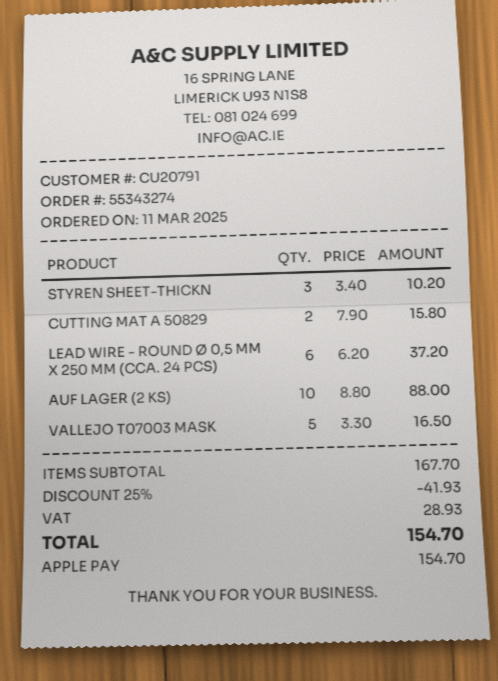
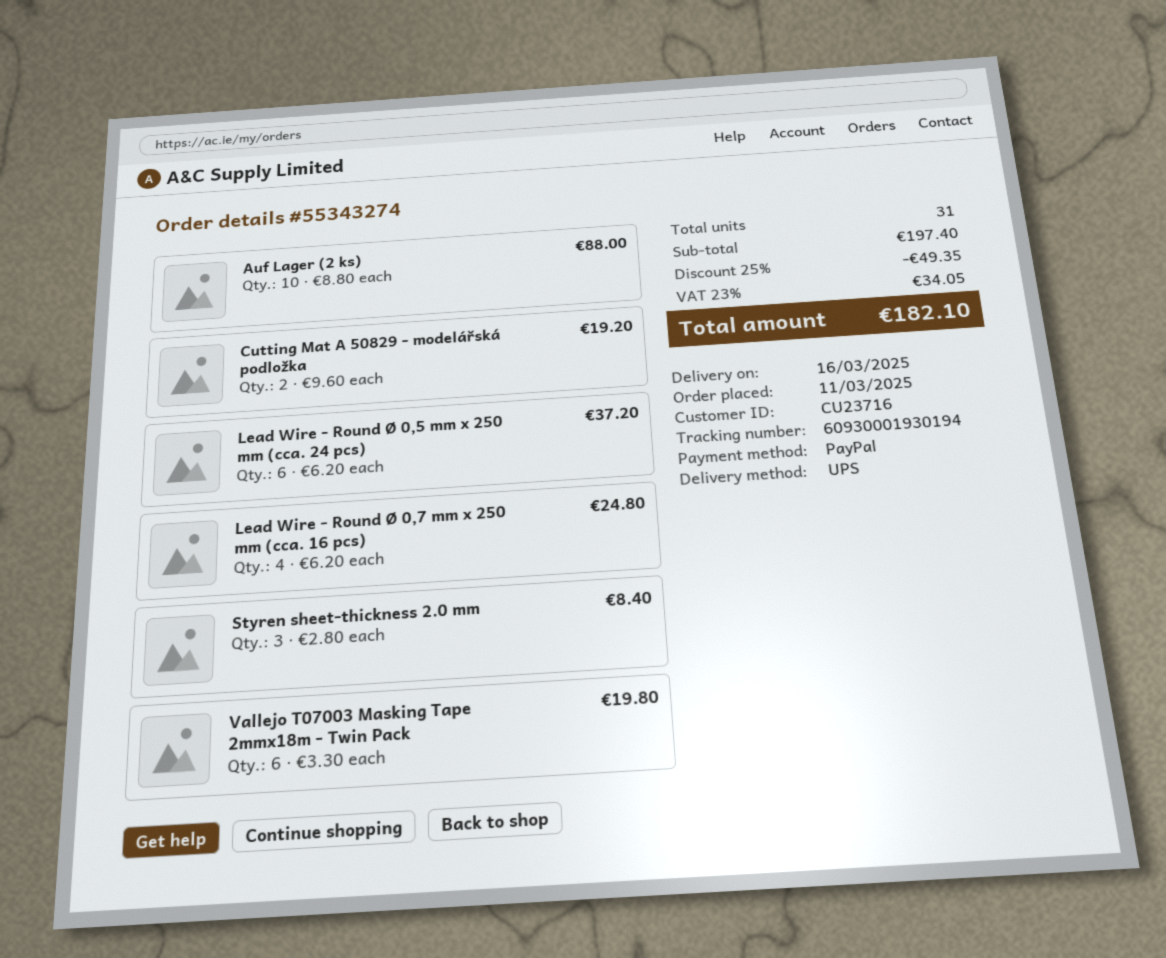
customer number: CU20791 -> CU23716
payment method: Apple Pay -> PayPal
STYREN SHEET-THICKN: 3 x 3.40 = 10.20 -> 3 x 2.80 = 8.40
CUTTING MAT A 50829: 2 x 7.90 = 15.80 -> 2 x 9.60 = 19.20
VALLEJO T07003 MASK: 5 x 3.30 = 16.50 -> 6 x 3.30 = 19.80
Lead Wire - Round Ø 0,7 mm x 250 mm (cca. 16 pcs): none -> 4 x 6.20 = 24.80
subtotal: 167.70 -> 197.40
discount: 25% = 41.93 -> 25% = 49.35
tax: 28.93 -> 34.05
total: 154.70 -> 182.10

